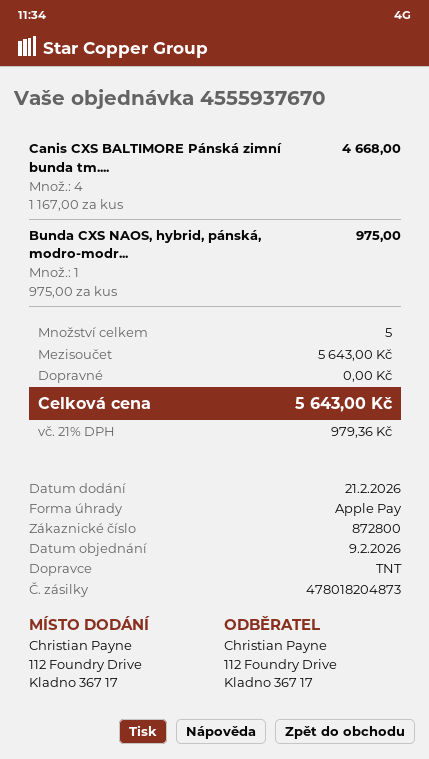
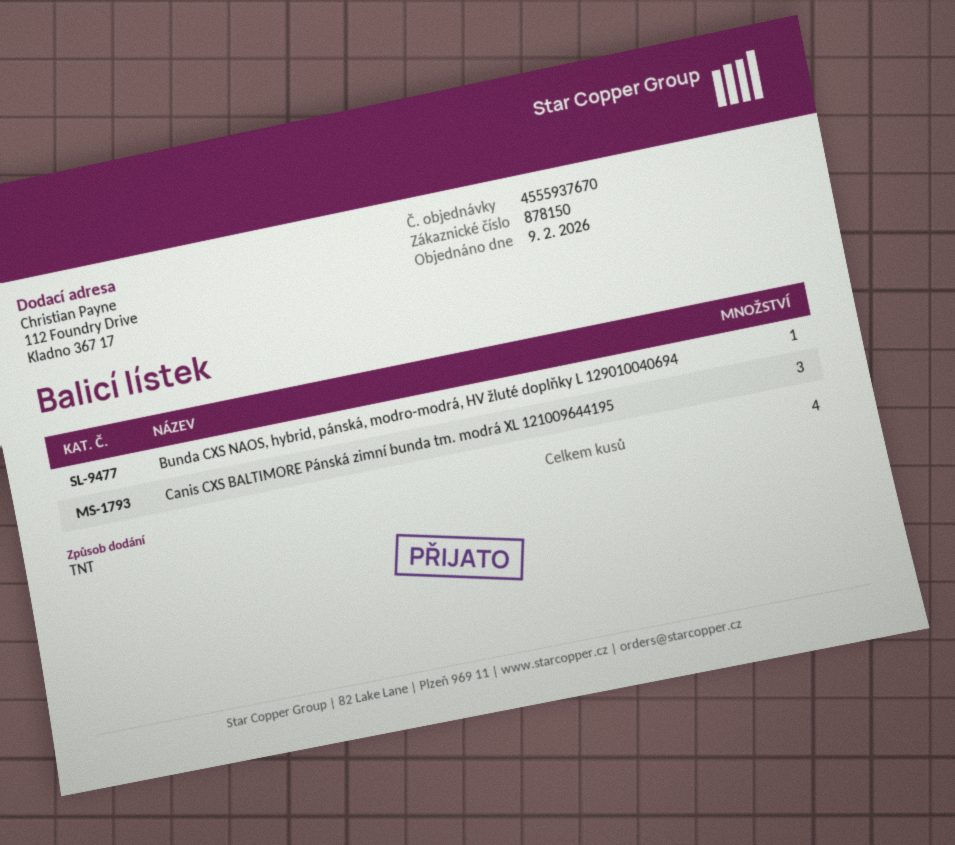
customer number: 872800 -> 878150
Canis CXS BALTIMORE Pánská zimní bunda tm....: 4 -> 3
total quantity: 5 -> 4

